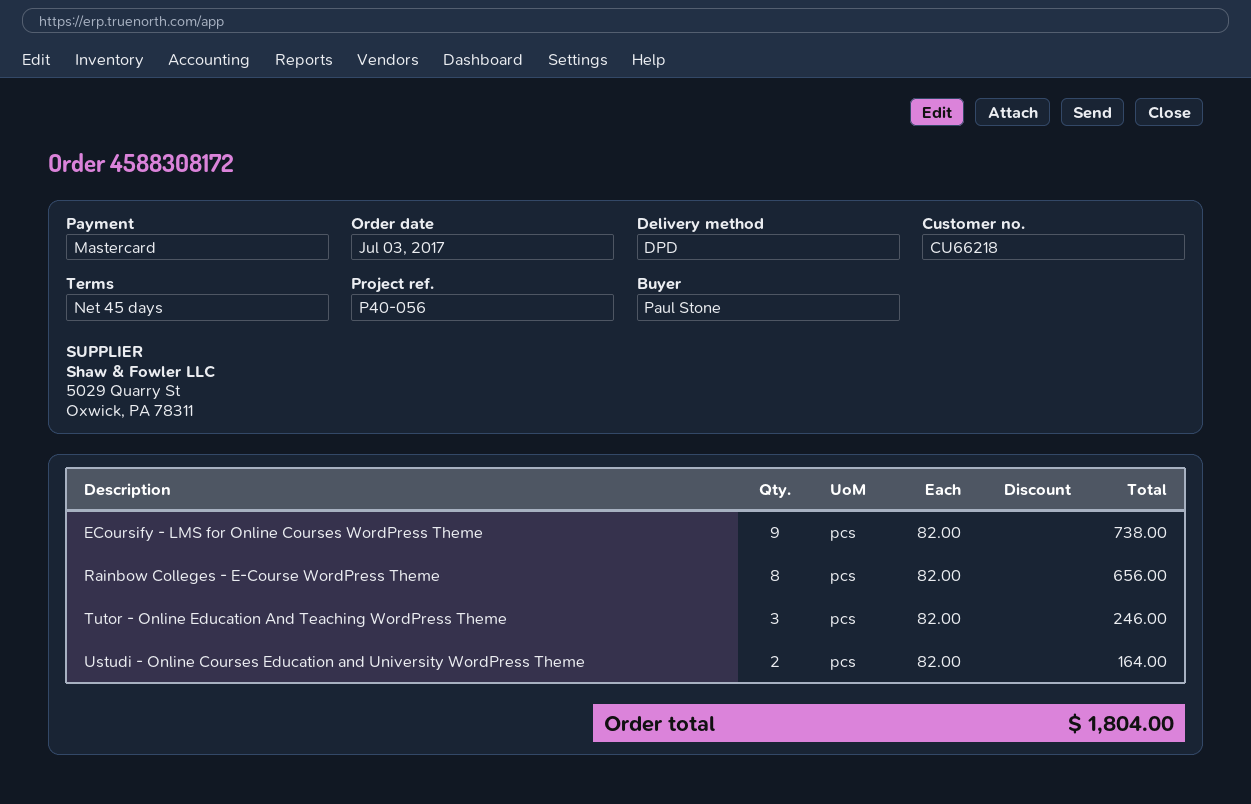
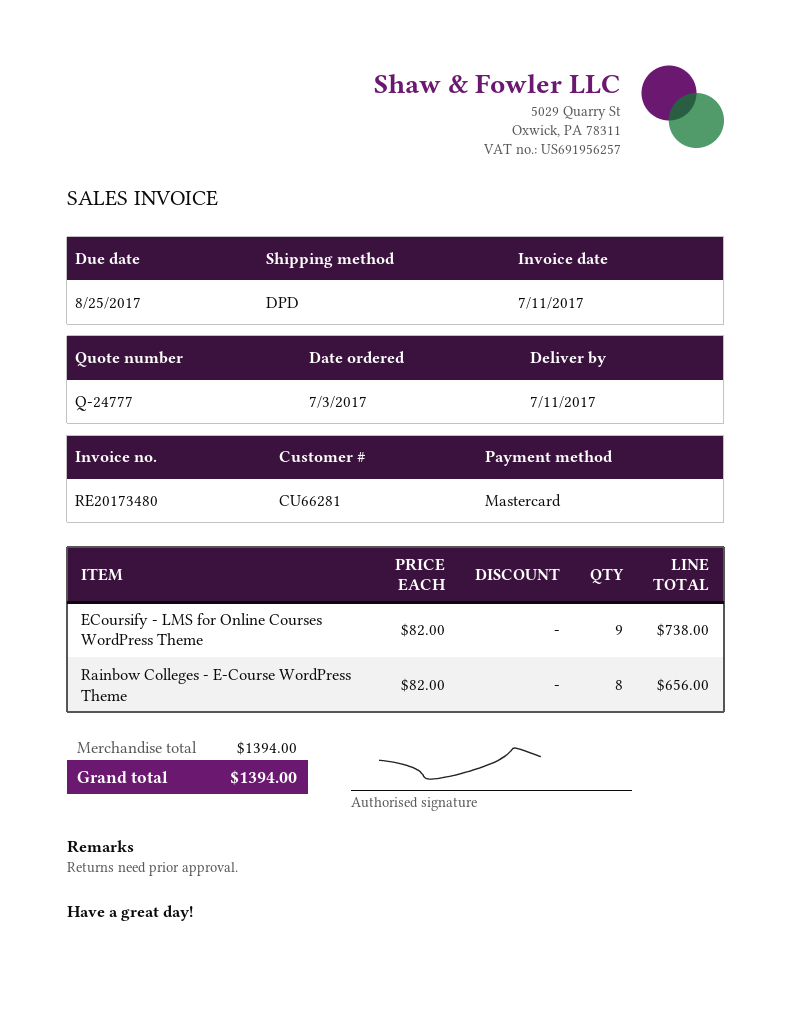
customer number: CU66218 -> CU66281
Tutor - Online Education And Teaching WordPress Theme: 3 x 82.00 = 246.00 -> none
Ustudi - Online Courses Education and University WordPress Theme: 2 x 82.00 = 164.00 -> none
total: 1804.00 -> 1394.00

